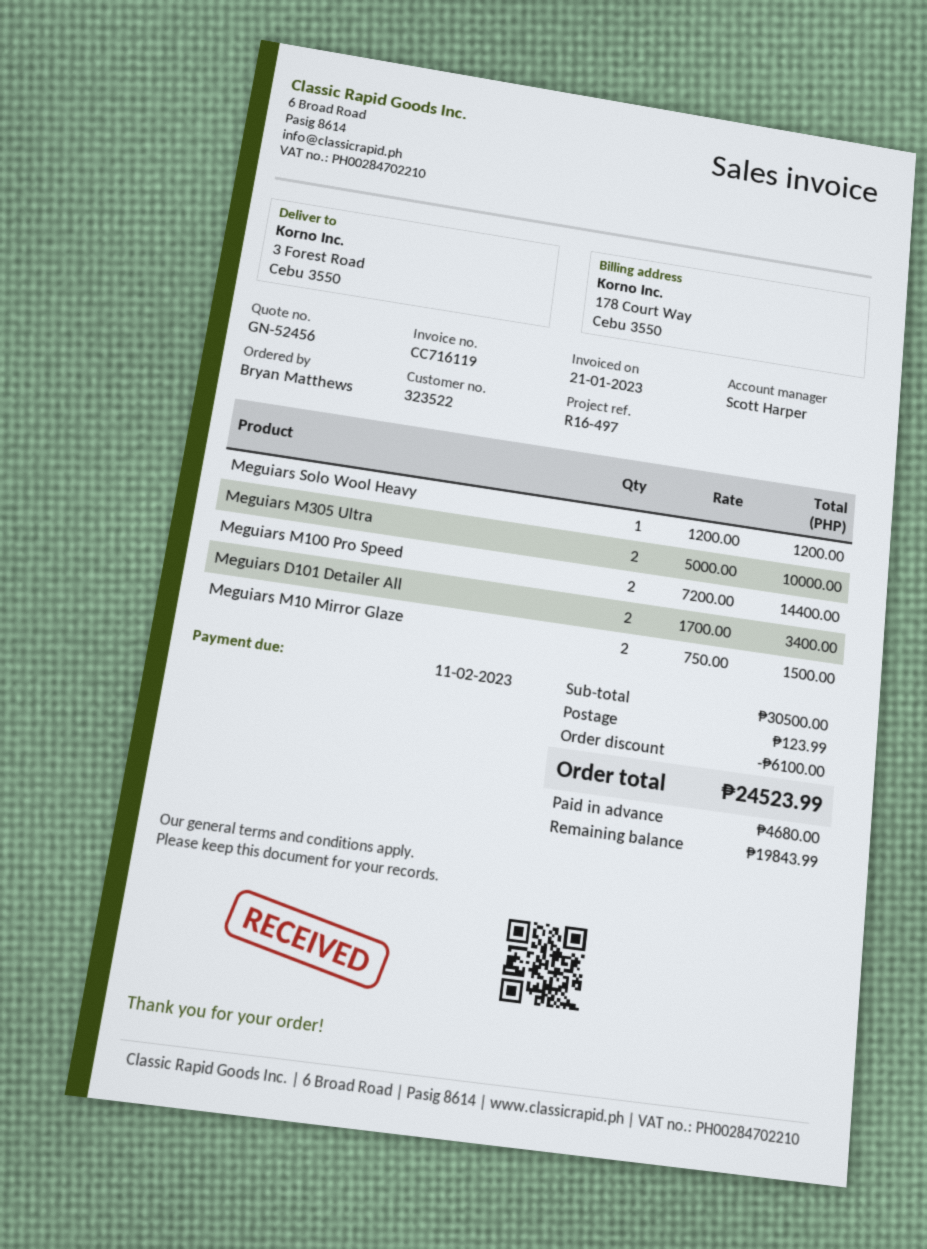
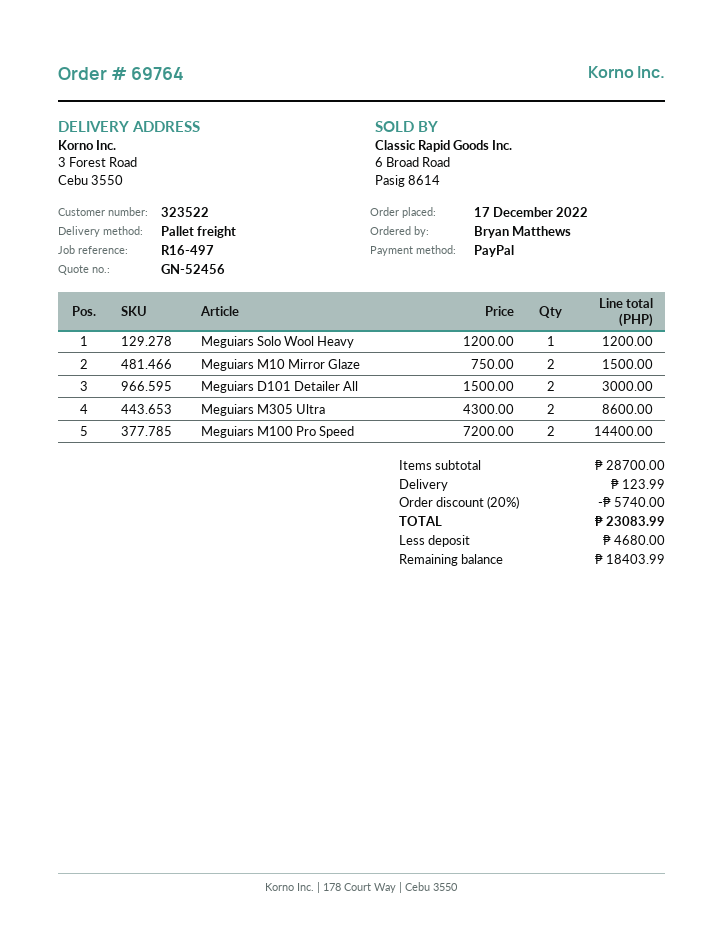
Meguiars M305 Ultra: 2 x 5000.00 = 10000.00 -> 2 x 4300.00 = 8600.00
Meguiars D101 Detailer All: 2 x 1700.00 = 3400.00 -> 2 x 1500.00 = 3000.00
subtotal: 30500.00 -> 28700.00
discount: 6100.00 -> 5740.00
total: 24523.99 -> 23083.99
balance: 19843.99 -> 18403.99

